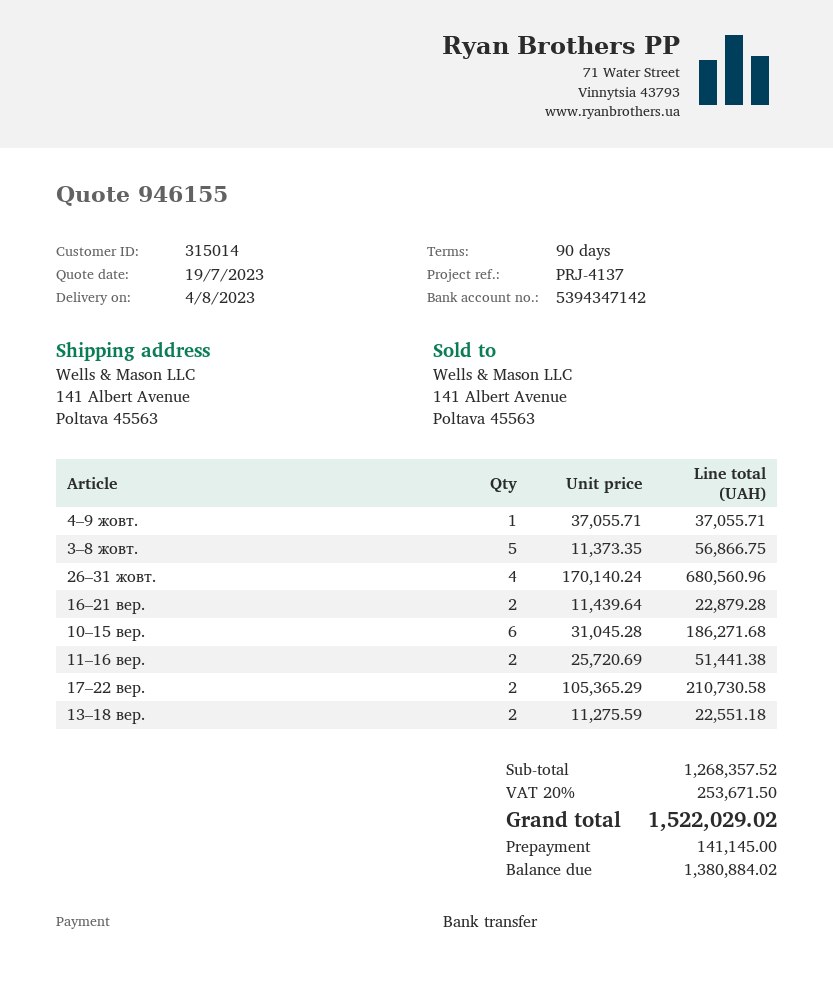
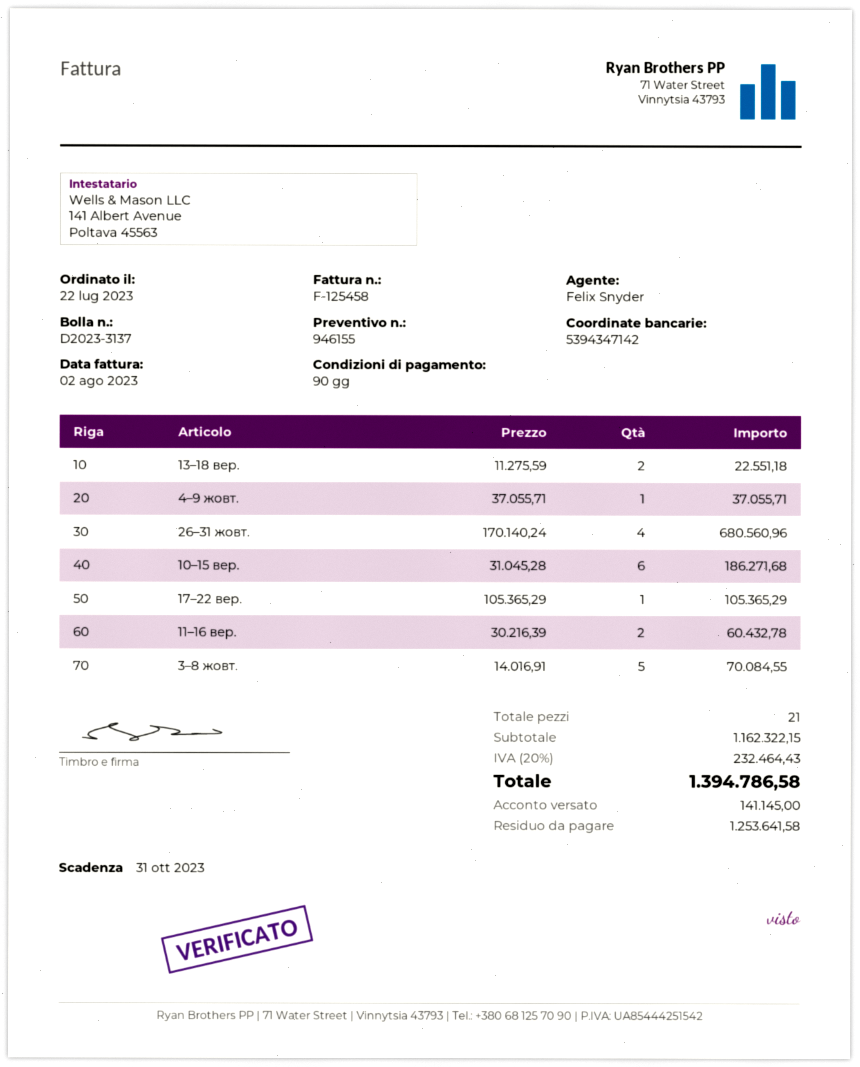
3–8 жовт.: 5 x 11373.35 = 56866.75 -> 5 x 14016.91 = 70084.55
16–21 вер.: 2 x 11439.64 = 22879.28 -> none
11–16 вер.: 2 x 25720.69 = 51441.38 -> 2 x 30216.39 = 60432.78
17–22 вер.: 2 x 105365.29 = 210730.58 -> 1 x 105365.29 = 105365.29
subtotal: 1268357.52 -> 1162322.15
tax: 20% = 253671.50 -> 20% = 232464.43
total: 1522029.02 -> 1394786.58
balance: 1380884.02 -> 1253641.58

